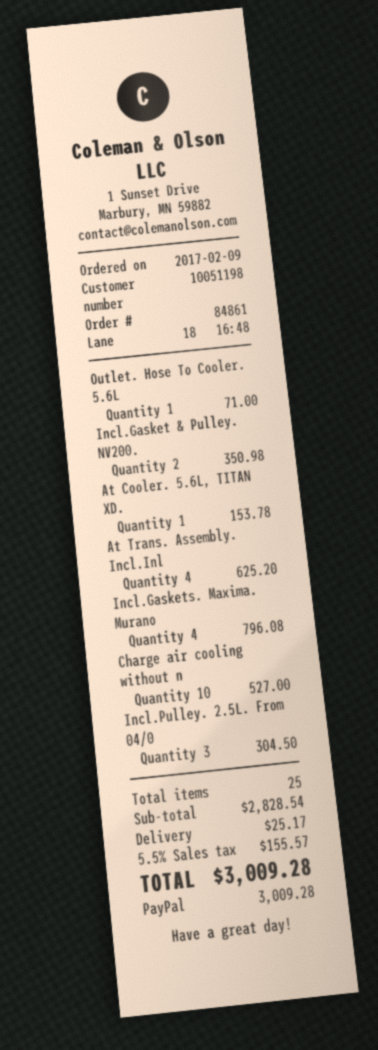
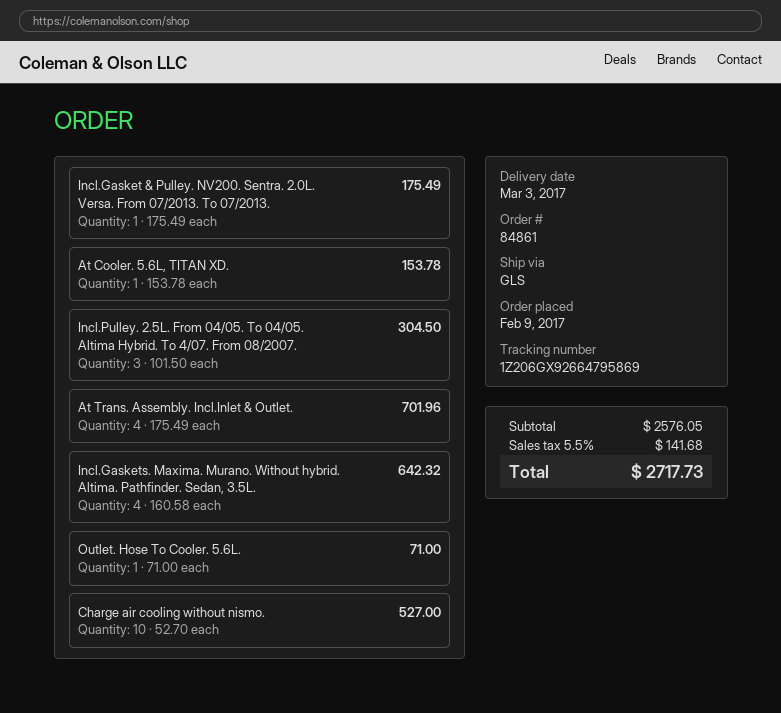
Incl.Gasket & Pulley. NV200.: 2 for 350.98 -> 1 for 175.49
At Trans. Assembly. Incl.Inl: 4 for 625.20 -> 4 for 701.96
Incl.Gaskets. Maxima. Murano: 4 for 796.08 -> 4 for 642.32
subtotal: 2828.54 -> 2576.05
shipping: 25.17 -> none
tax: 5.5% = 155.57 -> 5.5% = 141.68
total: 3009.28 -> 2717.73

